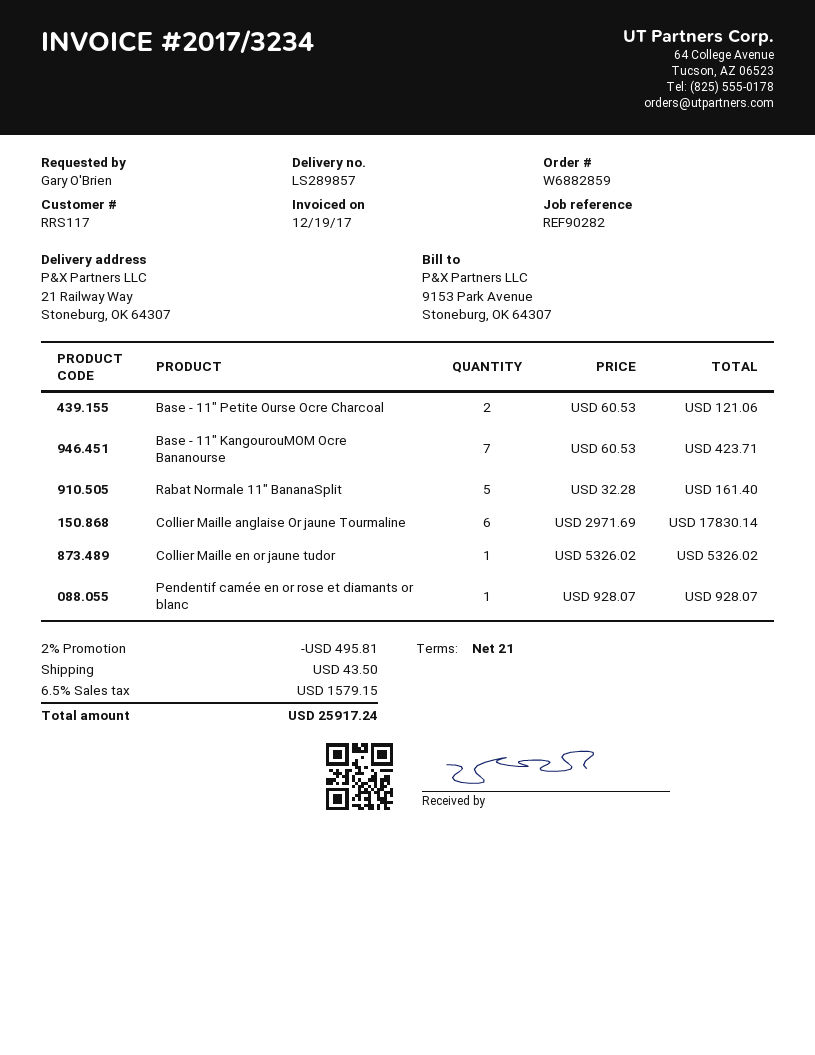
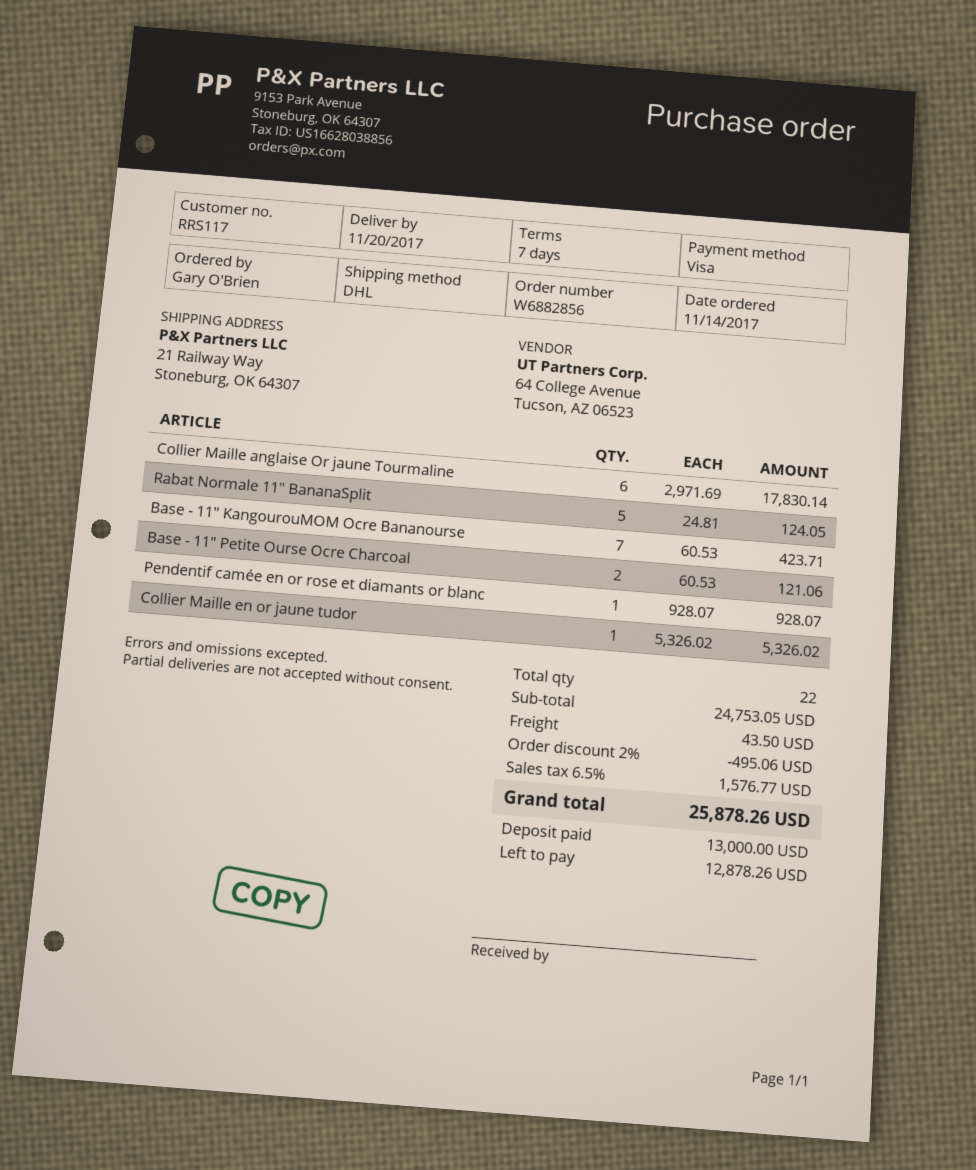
order number: W6882859 -> W6882856
payment terms: 21 days -> 7 days
Rabat Normale 11" BananaSplit: 5 x 32.28 = 161.40 -> 5 x 24.81 = 124.05
discount: 2% = 495.81 -> 2% = 495.06
tax: 6.5% = 1579.15 -> 6.5% = 1576.77
total: 25917.24 -> 25878.26

